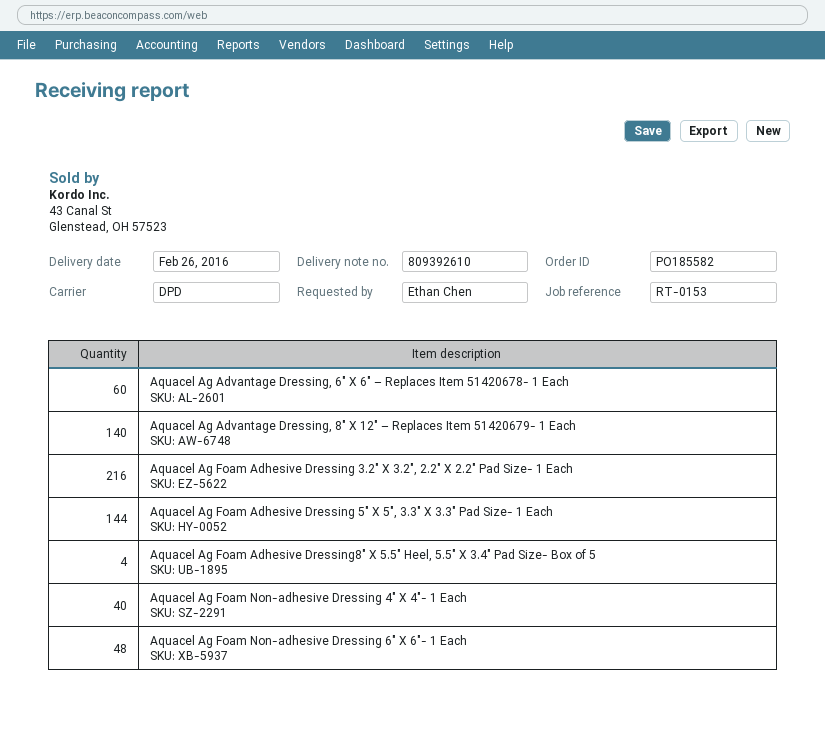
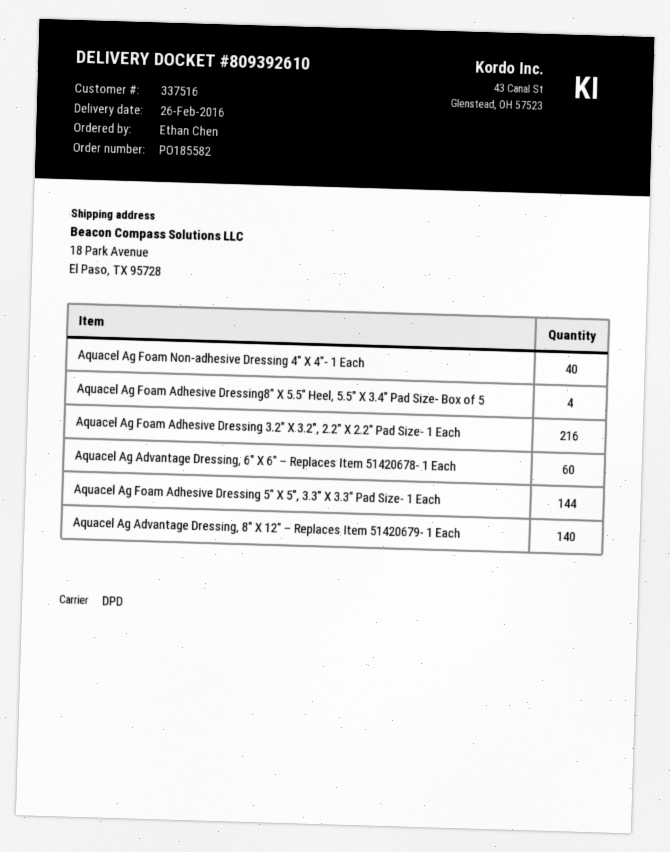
Aquacel Ag Foam Non-adhesive Dressing 6″ X 6″- 1 Each: 48 -> none

